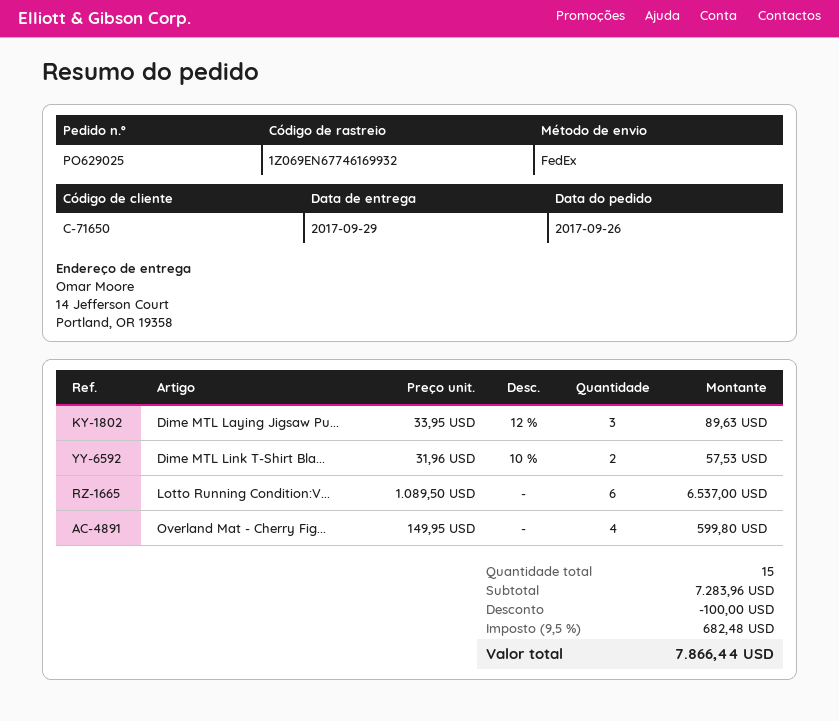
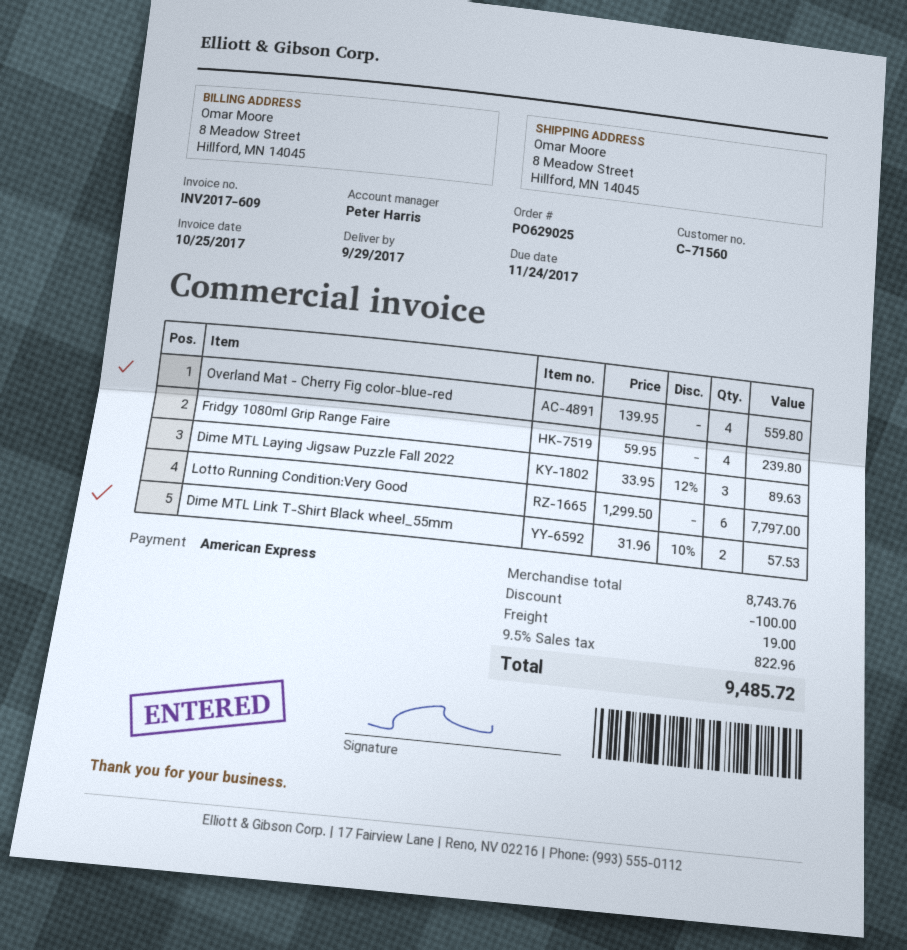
customer number: C-71650 -> C-71560
ship to: 14 Jefferson Court, Portland, OR 19358 -> 8 Meadow Street, Hillford, MN 14045
Lotto Running Condition:V...: 6 x 1089.50 = 6537.00 -> 6 x 1299.50 = 7797.00
Overland Mat - Cherry Fig...: 4 x 149.95 = 599.80 -> 4 x 139.95 = 559.80
Fridgy 1080ml Grip Range Faire: none -> 4 x 59.95 = 239.80
subtotal: 7283.96 -> 8743.76
shipping: none -> 19.00
tax: 9.5% = 682.48 -> 9.5% = 822.96
total: 7866.44 -> 9485.72

